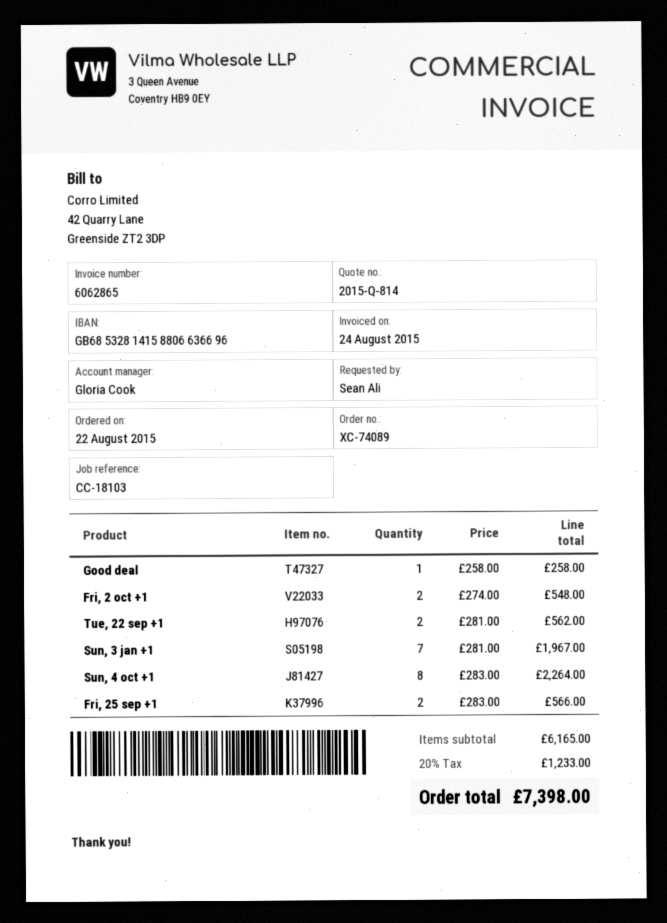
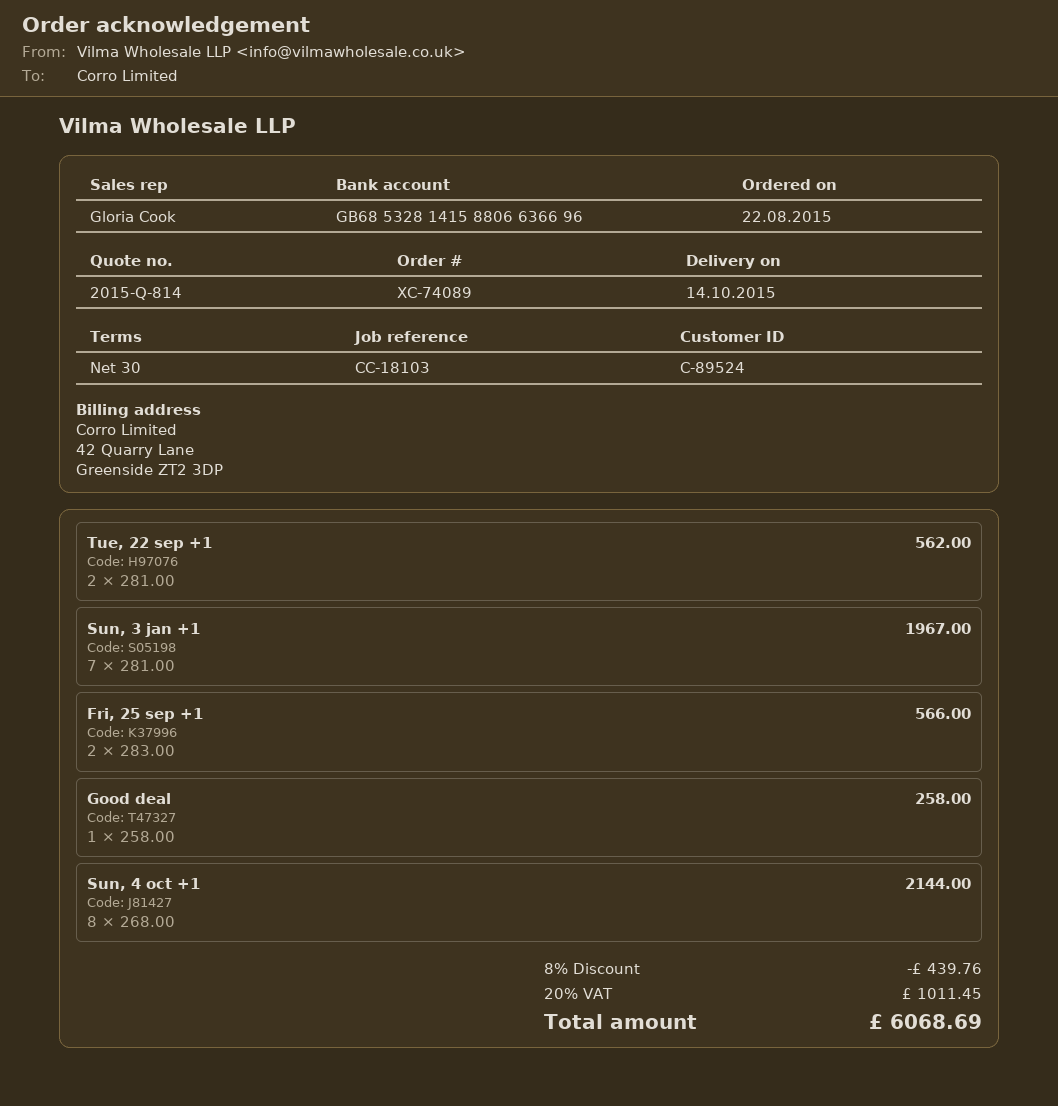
Fri, 2 oct +1: 2 x 274.00 = 548.00 -> none
Sun, 4 oct +1: 8 x 283.00 = 2264.00 -> 8 x 268.00 = 2144.00
discount: none -> 8% = 439.76
tax: 20% = 1233.00 -> 20% = 1011.45
total: 7398.00 -> 6068.69

